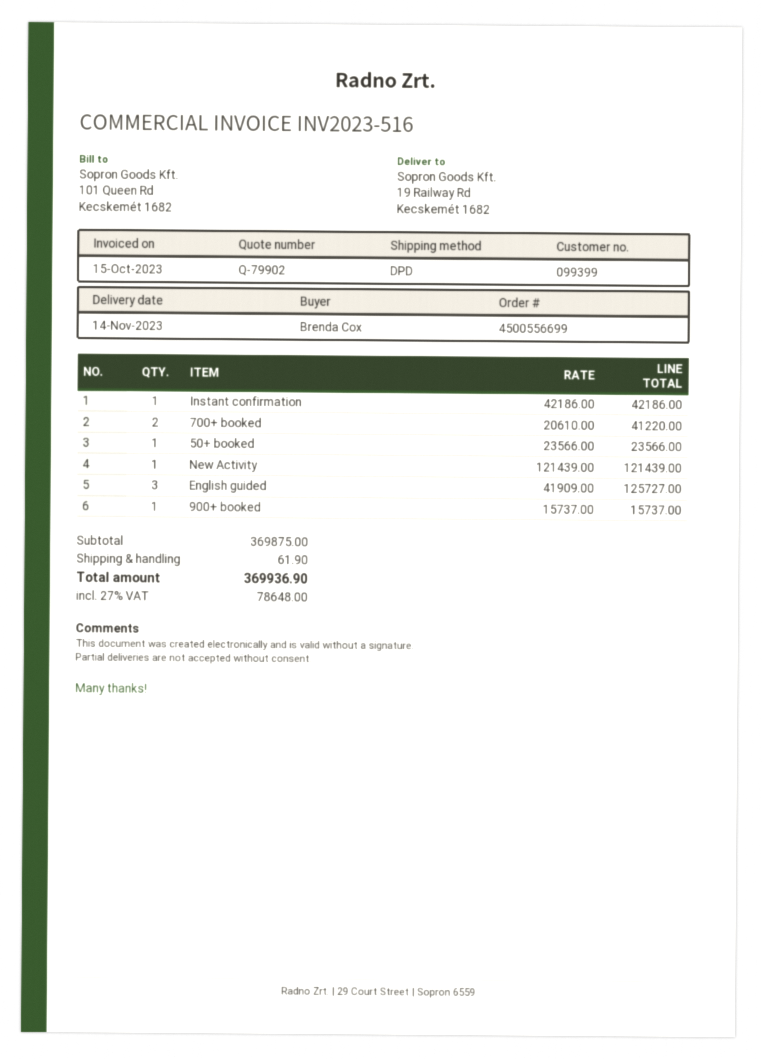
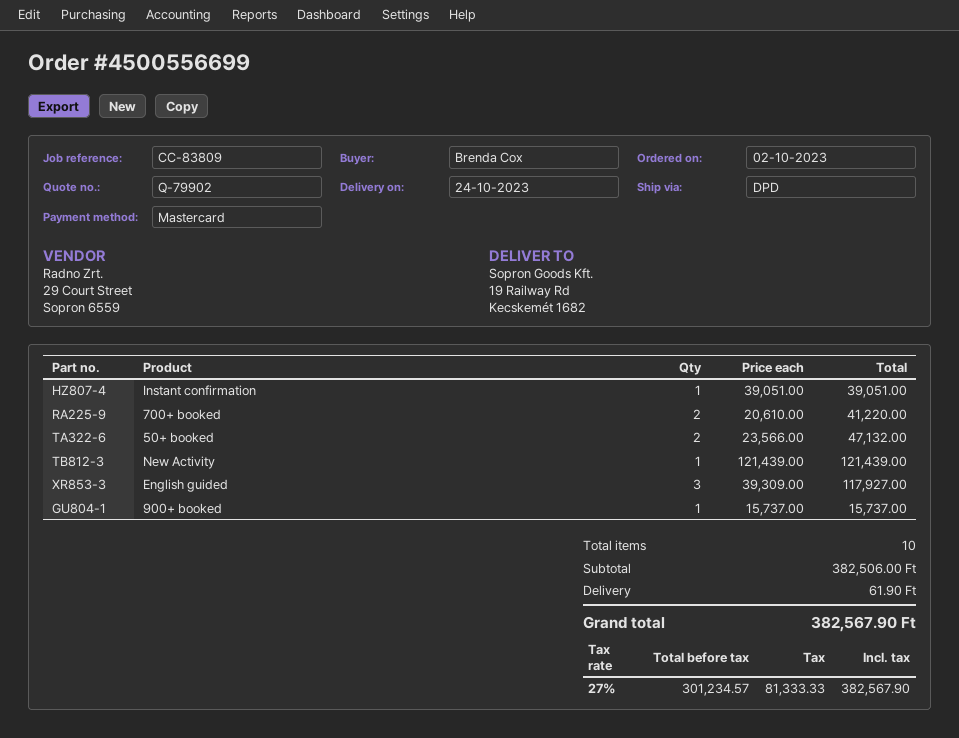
delivery date: 2023-11-14 -> 2023-10-24
Instant confirmation: 1 x 42186.00 = 42186.00 -> 1 x 39051.00 = 39051.00
50+ booked: 1 x 23566.00 = 23566.00 -> 2 x 23566.00 = 47132.00
English guided: 3 x 41909.00 = 125727.00 -> 3 x 39309.00 = 117927.00
subtotal: 369875.00 -> 382506.00
tax: 27% = 78648.00 -> 27% = 81333.33
total: 369936.90 -> 382567.90

